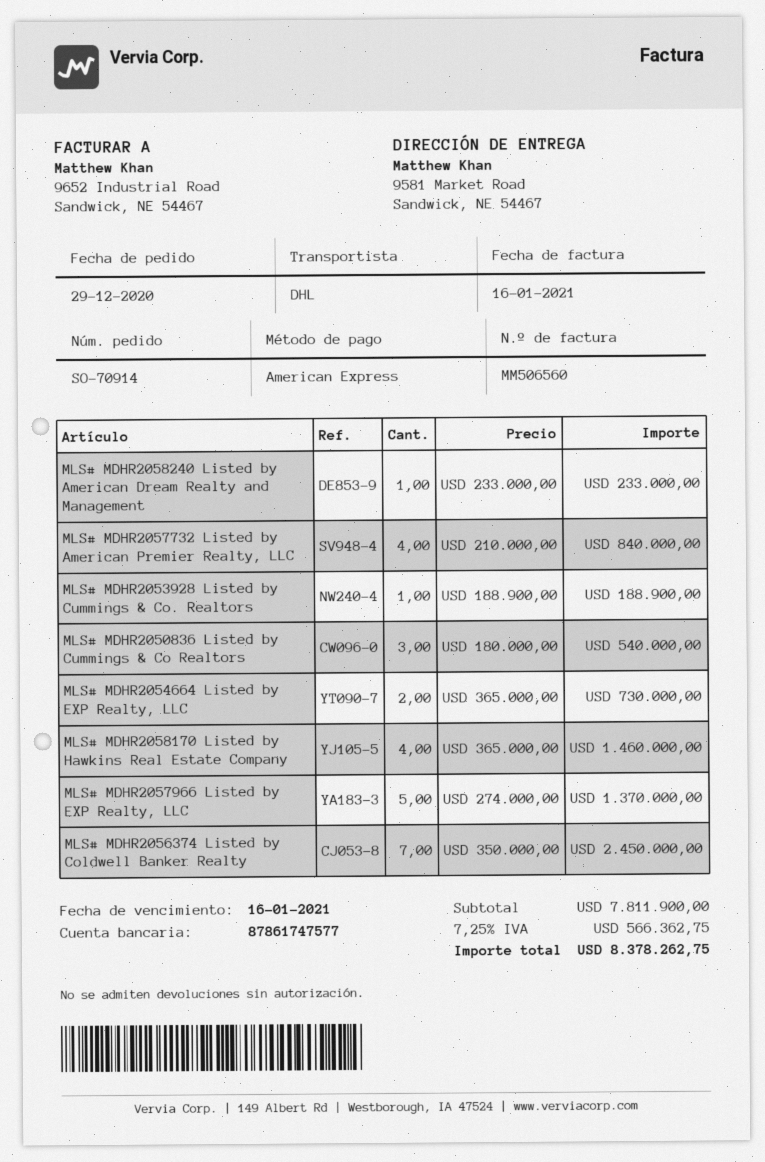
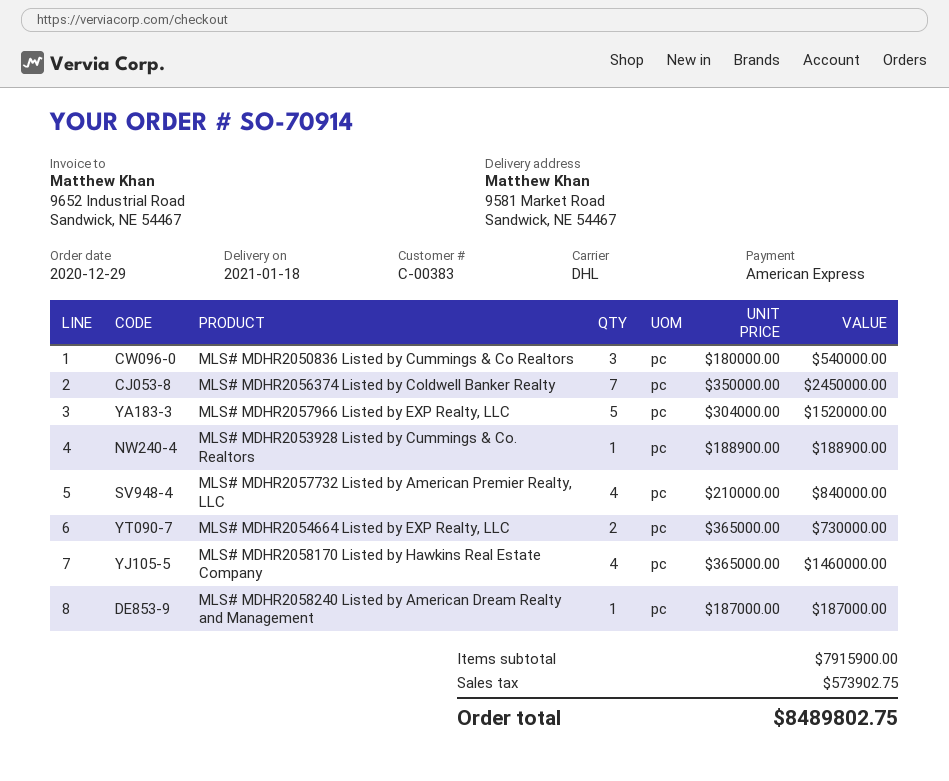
MLS# MDHR2058240 Listed by American Dream Realty and Management: 1 x 233000.00 = 233000.00 -> 1 x 187000.00 = 187000.00
MLS# MDHR2057966 Listed by EXP Realty, LLC: 5 x 274000.00 = 1370000.00 -> 5 x 304000.00 = 1520000.00
subtotal: 7811900.00 -> 7915900.00
tax: 566362.75 -> 573902.75
total: 8378262.75 -> 8489802.75

